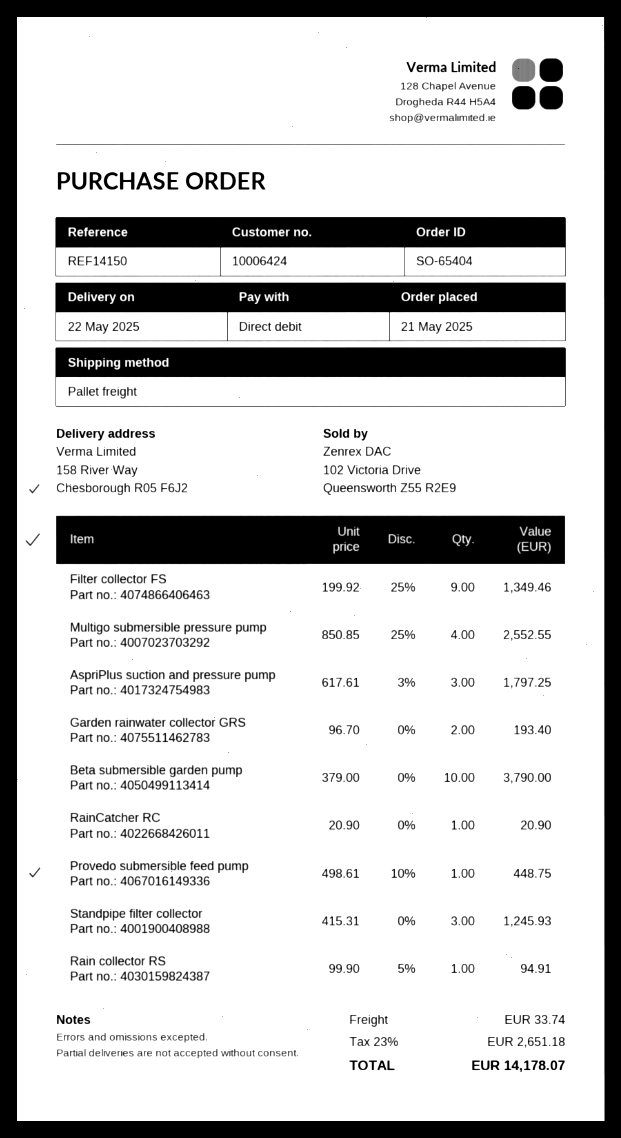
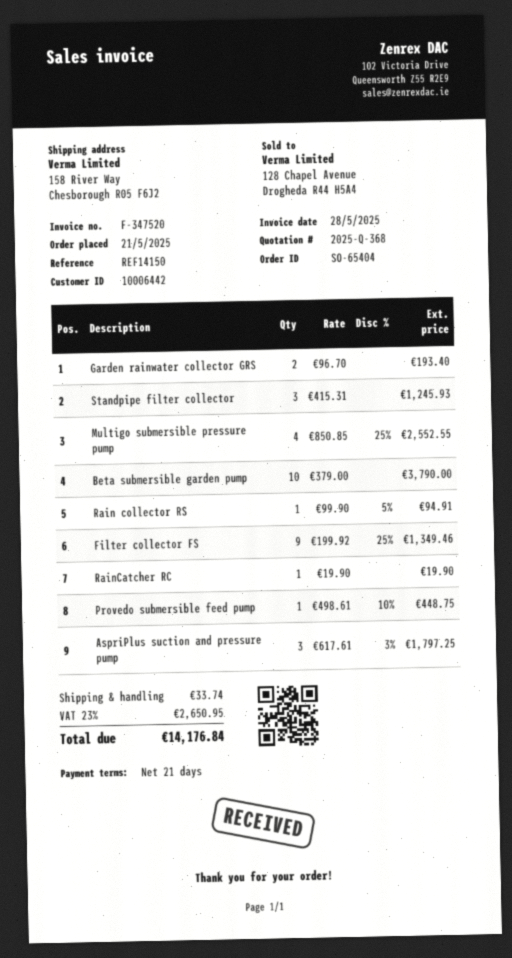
customer number: 10006424 -> 10006442
RainCatcher RC: 1 x 20.90 = 20.90 -> 1 x 19.90 = 19.90
tax: 23% = 2651.18 -> 23% = 2650.95
total: 14178.07 -> 14176.84

